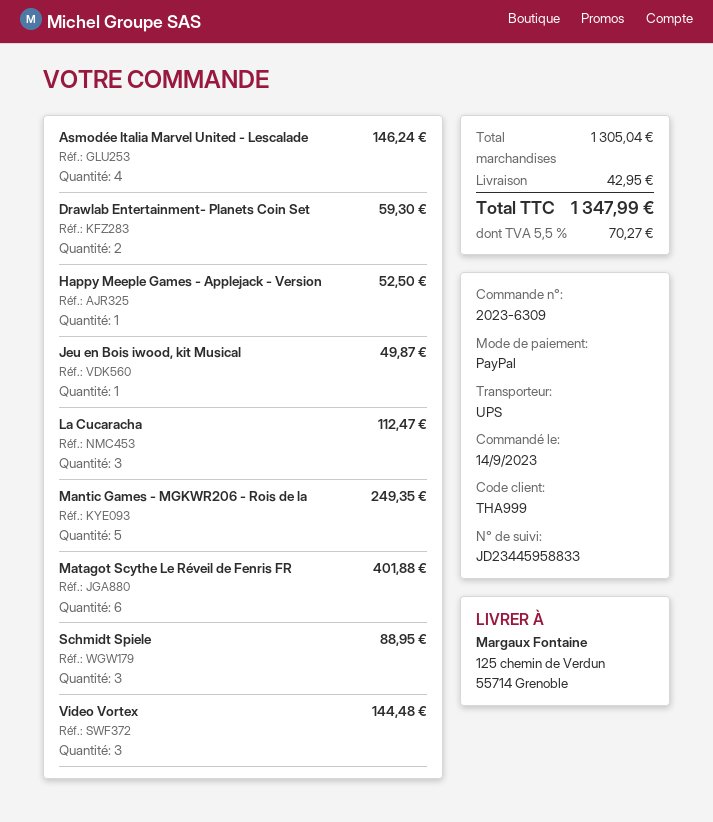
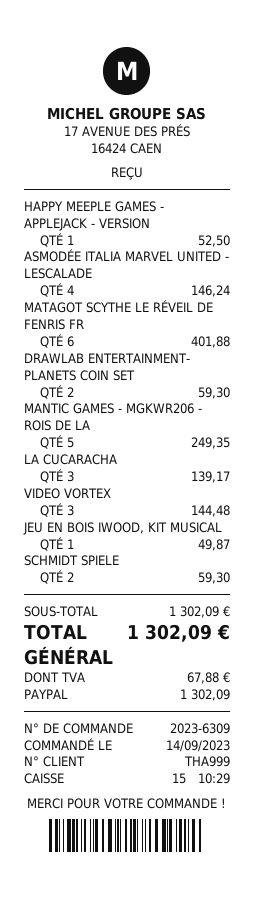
La Cucaracha: 3 for 112.47 -> 3 for 139.17
Schmidt Spiele: 3 for 88.95 -> 2 for 59.30
subtotal: 1305.04 -> 1302.09
shipping: 42.95 -> none
tax: 70.27 -> 67.88
total: 1347.99 -> 1302.09

